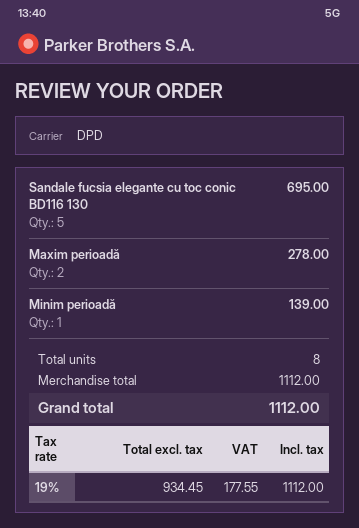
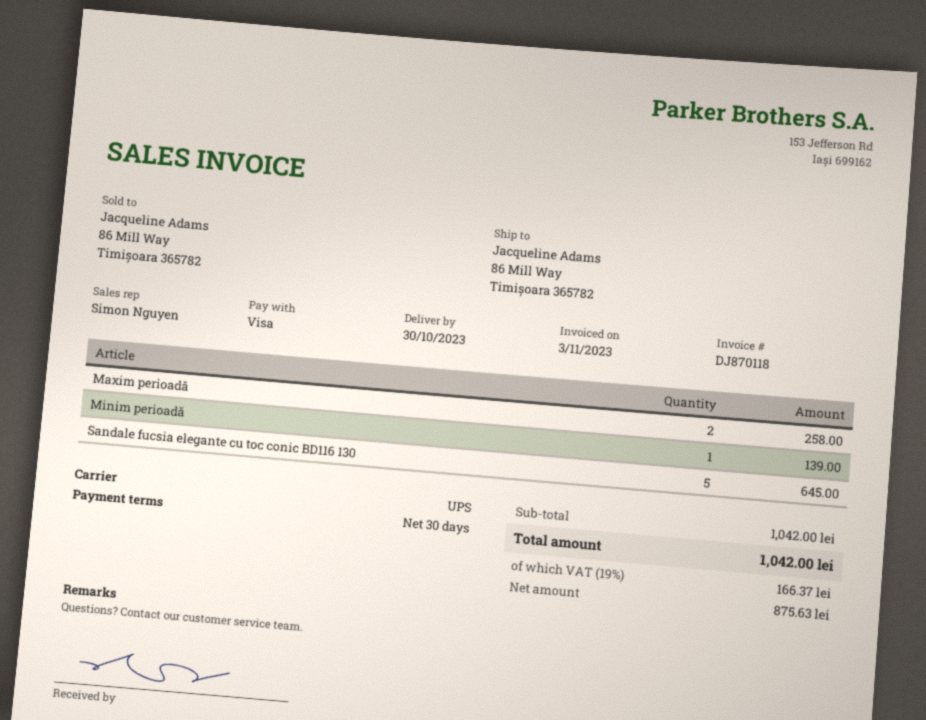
shipping method: DPD -> UPS
Sandale fucsia elegante cu toc conic BD116 130: 5 for 695.00 -> 5 for 645.00
Maxim perioadă: 2 for 278.00 -> 2 for 258.00
subtotal: 1112.00 -> 1042.00
net: 934.45 -> 875.63
tax: 19% = 177.55 -> 19% = 166.37
total: 1112.00 -> 1042.00

